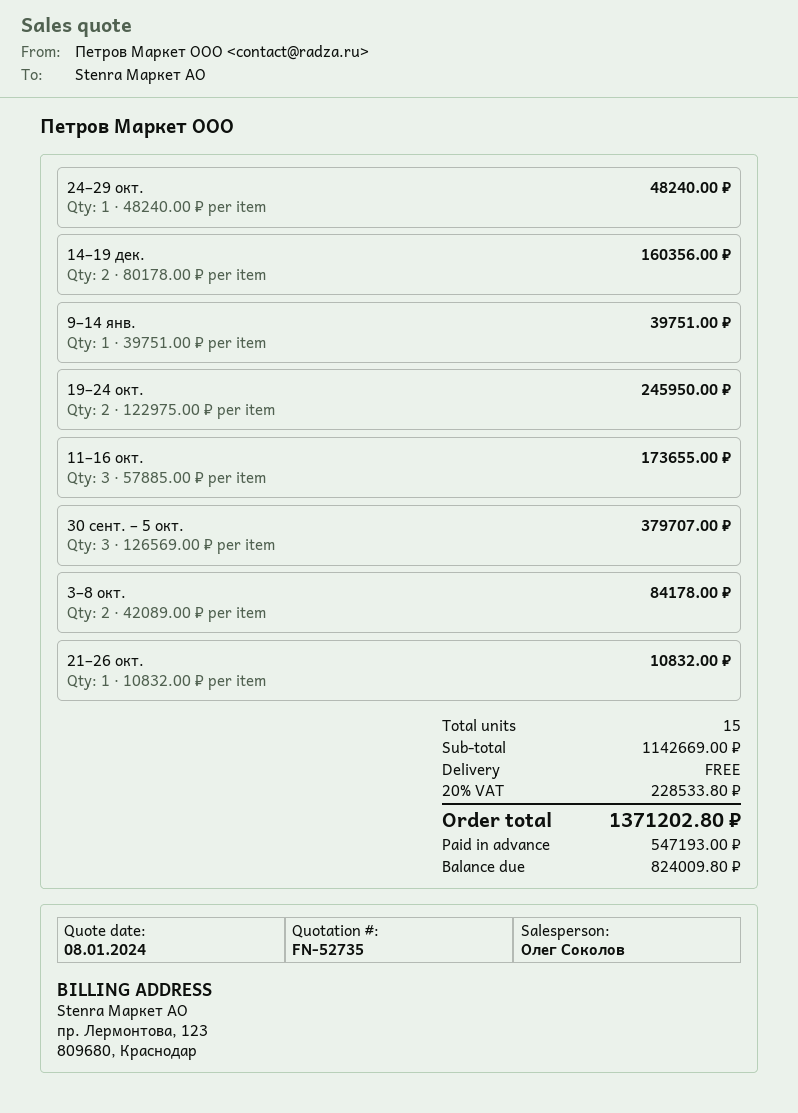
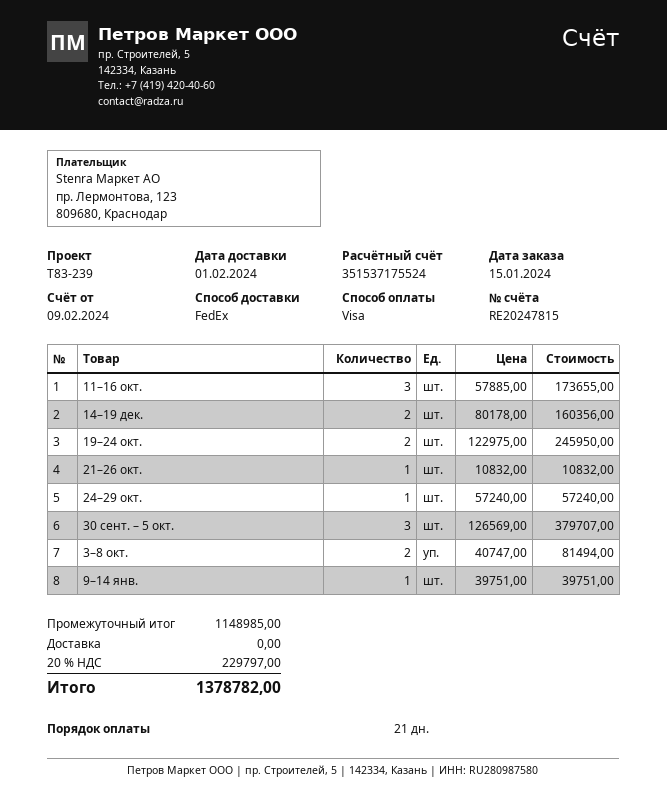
24–29 окт.: 1 x 48240.00 = 48240.00 -> 1 x 57240.00 = 57240.00
3–8 окт.: 2 x 42089.00 = 84178.00 -> 2 x 40747.00 = 81494.00
subtotal: 1142669.00 -> 1148985.00
tax: 20% = 228533.80 -> 20% = 229797.00
total: 1371202.80 -> 1378782.00

